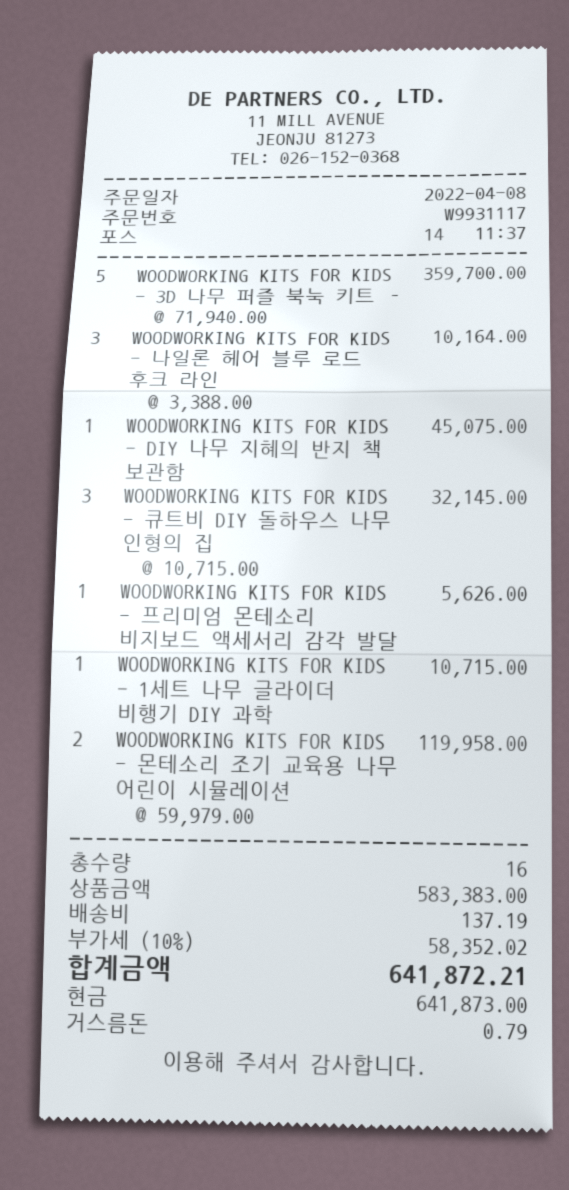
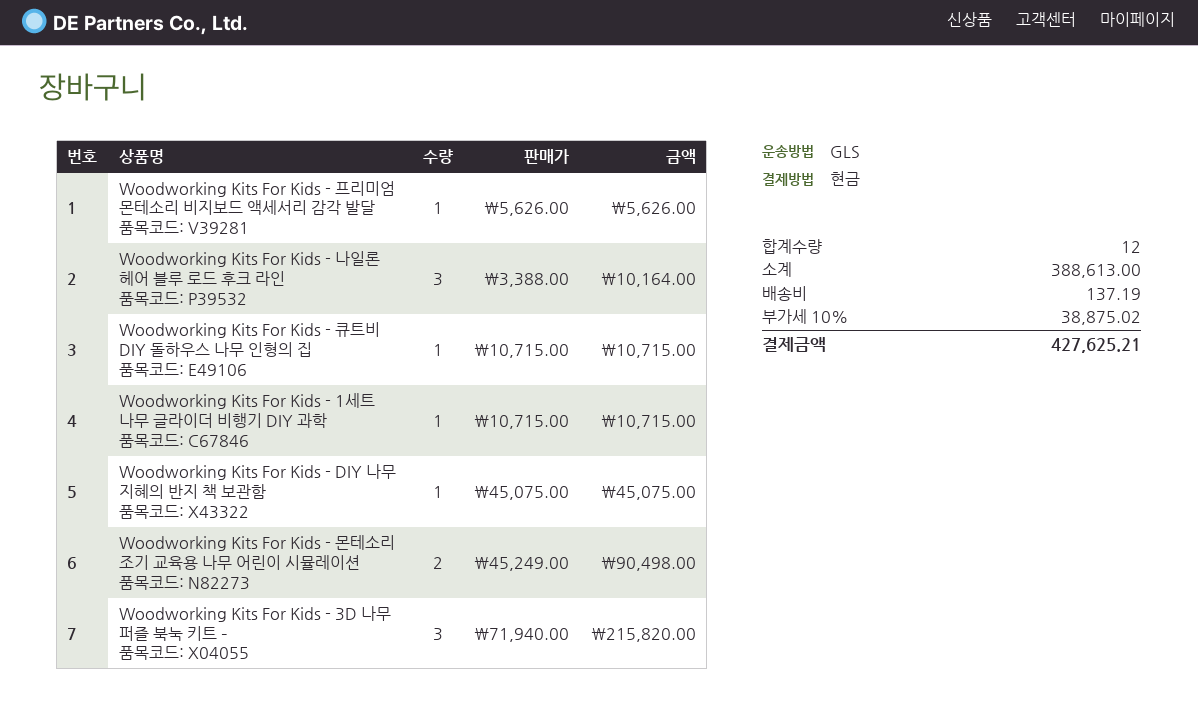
WOODWORKING KITS FOR KIDS - 3D 나무 퍼즐 북눅 키트 –: 5 x 71940.00 = 359700.00 -> 3 x 71940.00 = 215820.00
WOODWORKING KITS FOR KIDS - 큐트비 DIY 돌하우스 나무 인형의 집: 3 x 10715.00 = 32145.00 -> 1 x 10715.00 = 10715.00
WOODWORKING KITS FOR KIDS - 몬테소리 조기 교육용 나무 어린이 시뮬레이션: 2 x 59979.00 = 119958.00 -> 2 x 45249.00 = 90498.00
total quantity: 16 -> 12
subtotal: 583383.00 -> 388613.00
tax: 10% = 58352.02 -> 10% = 38875.02
total: 641872.21 -> 427625.21

